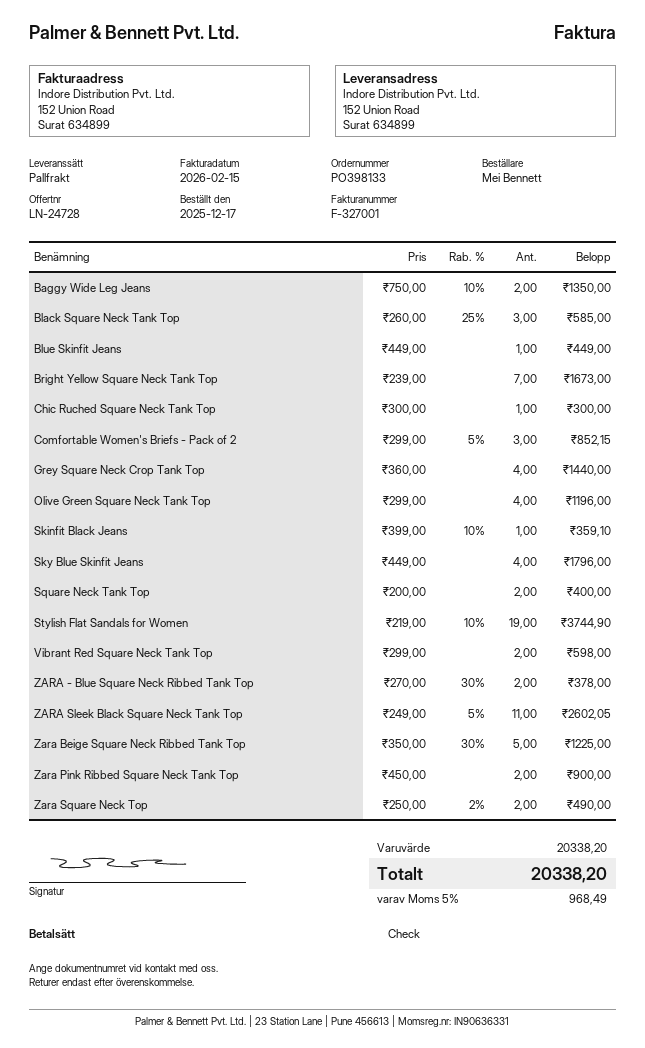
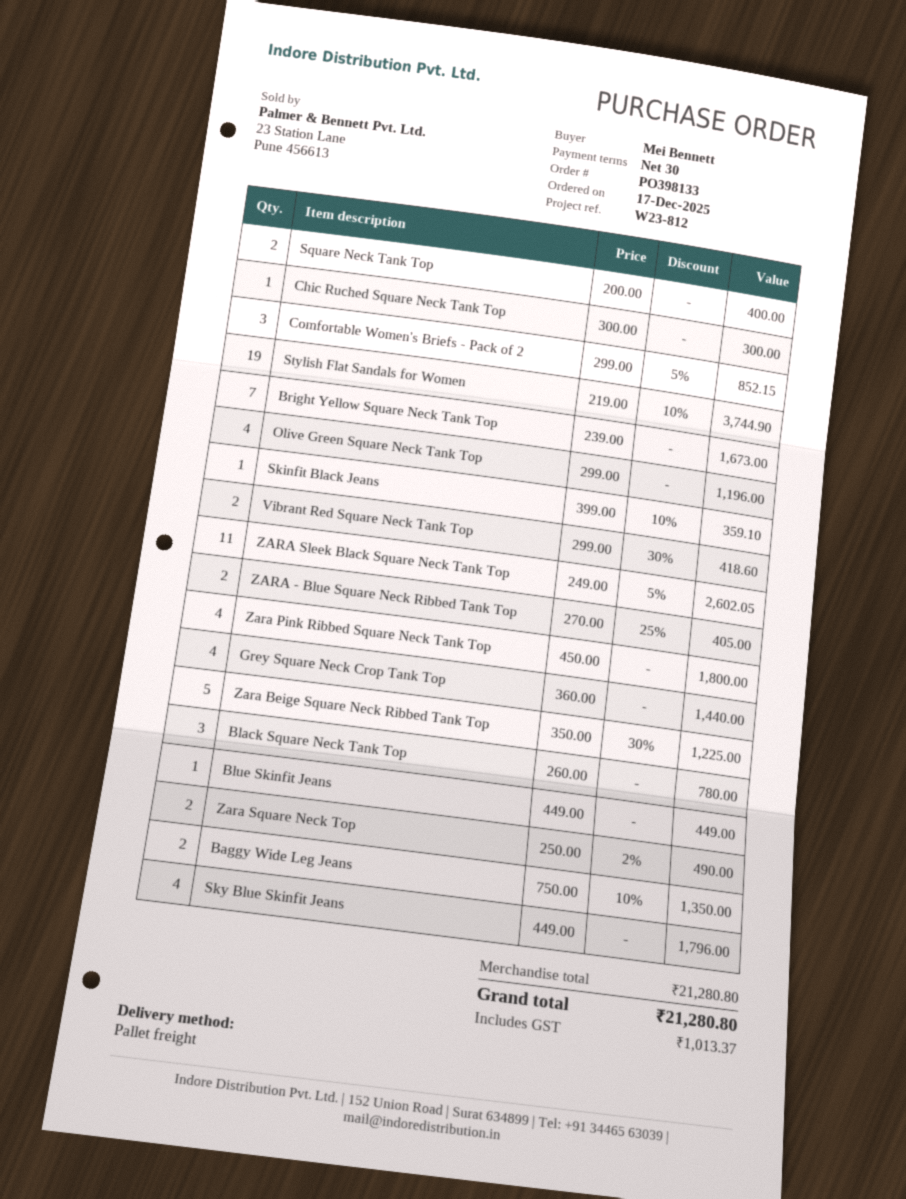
Black Square Neck Tank Top: 3 x 260.00 - 25% = 585.00 -> 3 x 260.00 = 780.00
Vibrant Red Square Neck Tank Top: 2 x 299.00 = 598.00 -> 2 x 299.00 - 30% = 418.60
ZARA - Blue Square Neck Ribbed Tank Top: 2 x 270.00 - 30% = 378.00 -> 2 x 270.00 - 25% = 405.00
Zara Pink Ribbed Square Neck Tank Top: 2 x 450.00 = 900.00 -> 4 x 450.00 = 1800.00
subtotal: 20338.20 -> 21280.80
tax: 968.49 -> 1013.37
total: 20338.20 -> 21280.80

